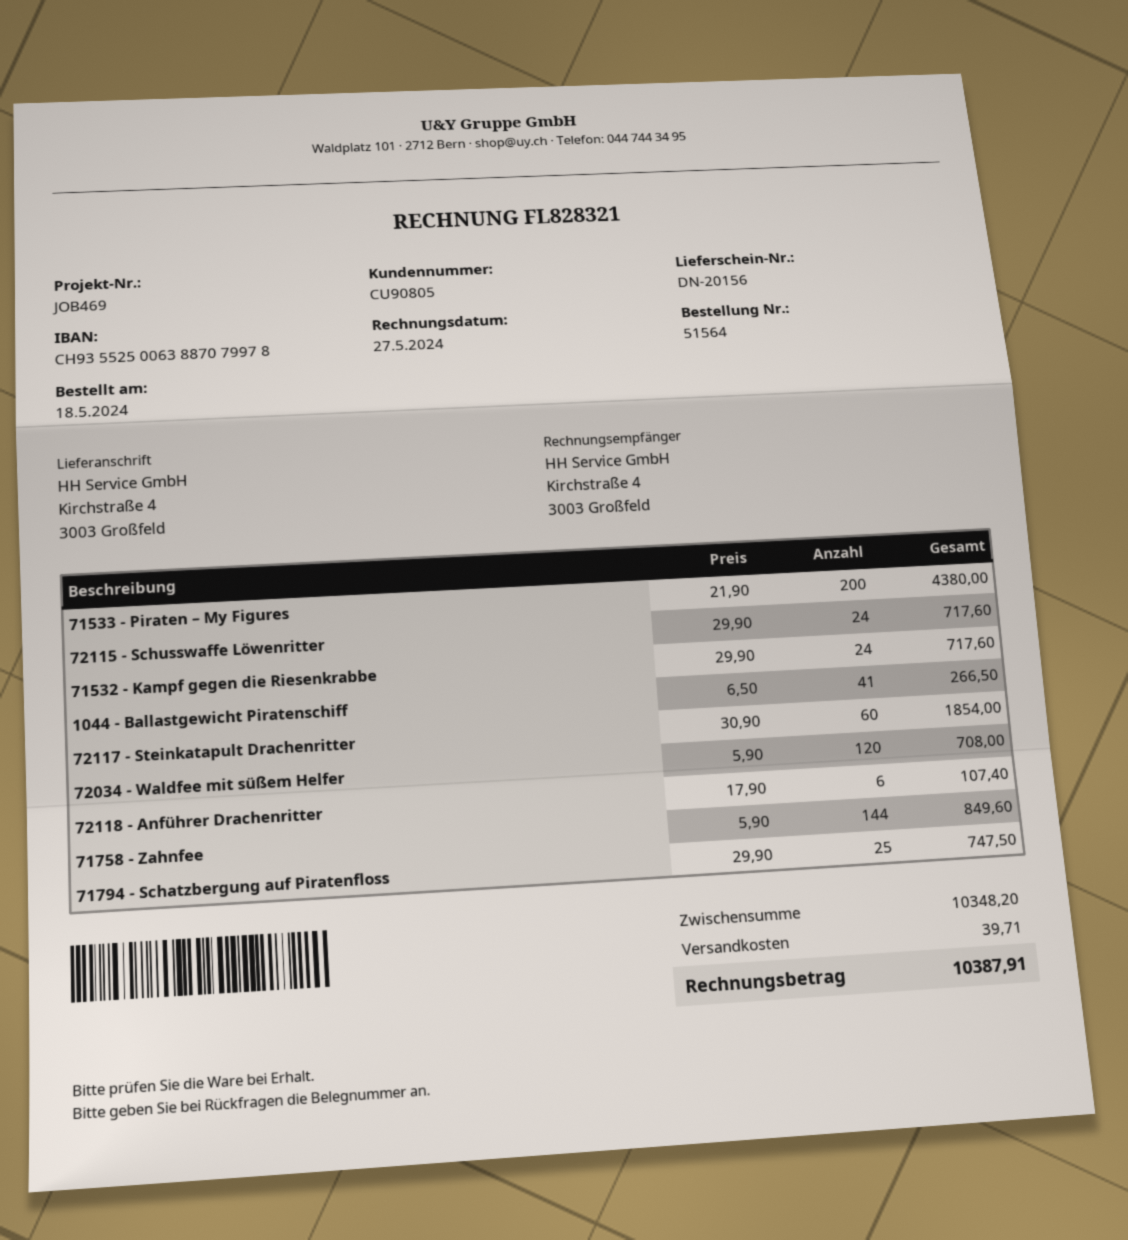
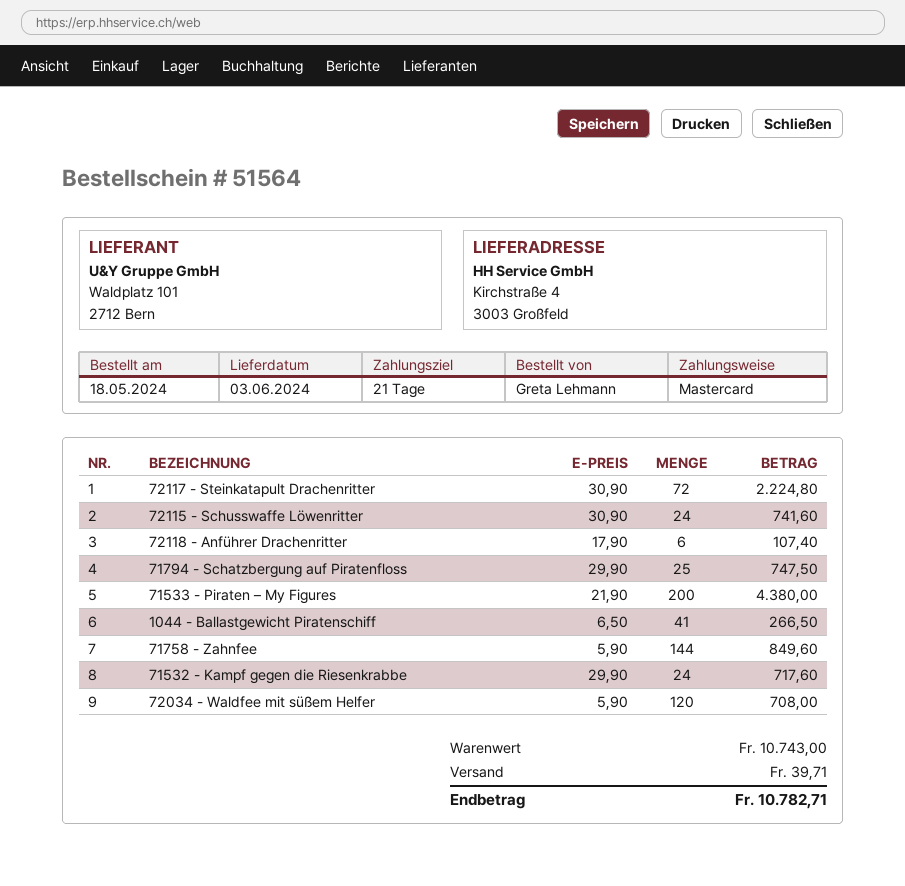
72115 - Schusswaffe Löwenritter: 24 x 29.90 = 717.60 -> 24 x 30.90 = 741.60
72117 - Steinkatapult Drachenritter: 60 x 30.90 = 1854.00 -> 72 x 30.90 = 2224.80
subtotal: 10348.20 -> 10743.00
total: 10387.91 -> 10782.71

